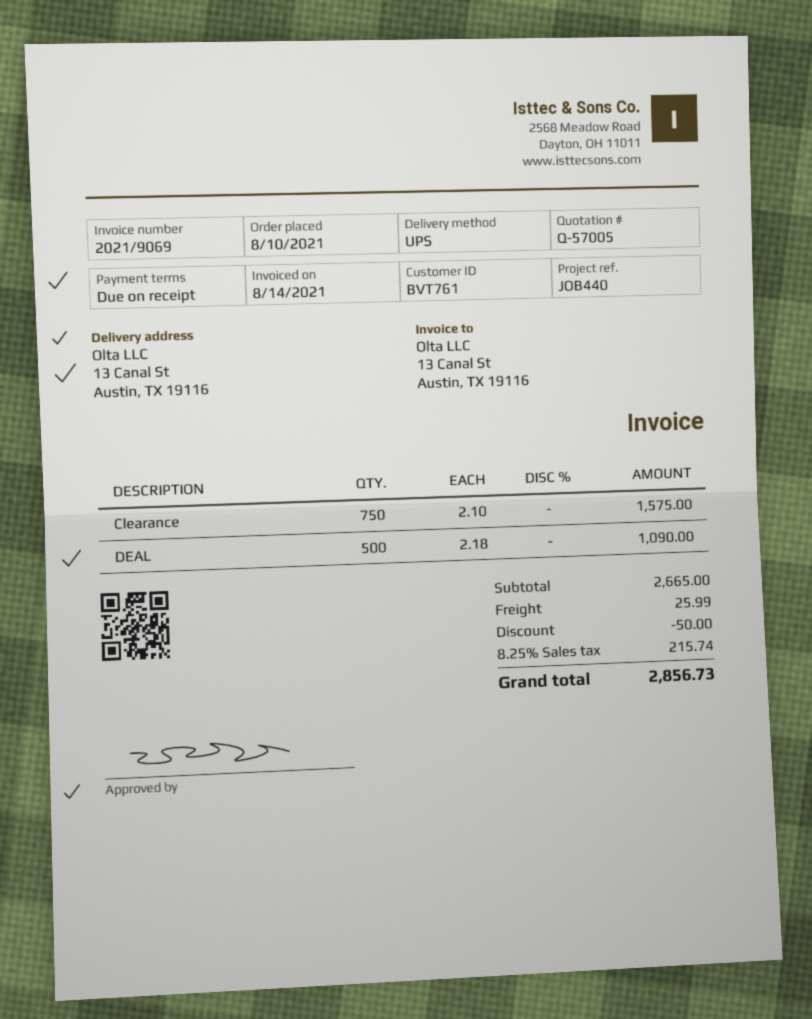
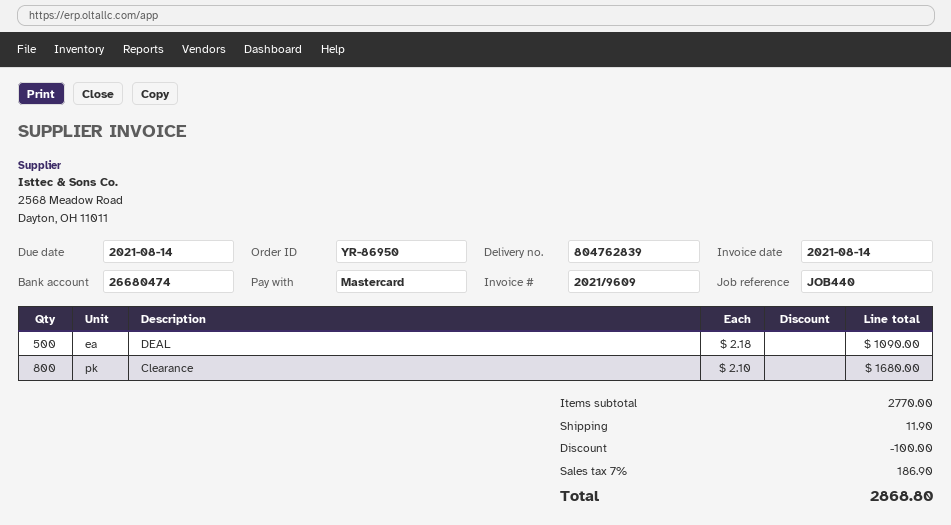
invoice number: 2021/9069 -> 2021/9609
Clearance: 750 x 2.10 = 1575.00 -> 800 x 2.10 = 1680.00
subtotal: 2665.00 -> 2770.00
discount: 50.00 -> 100.00
shipping: 25.99 -> 11.90
tax: 8.25% = 215.74 -> 7% = 186.90
total: 2856.73 -> 2868.80

